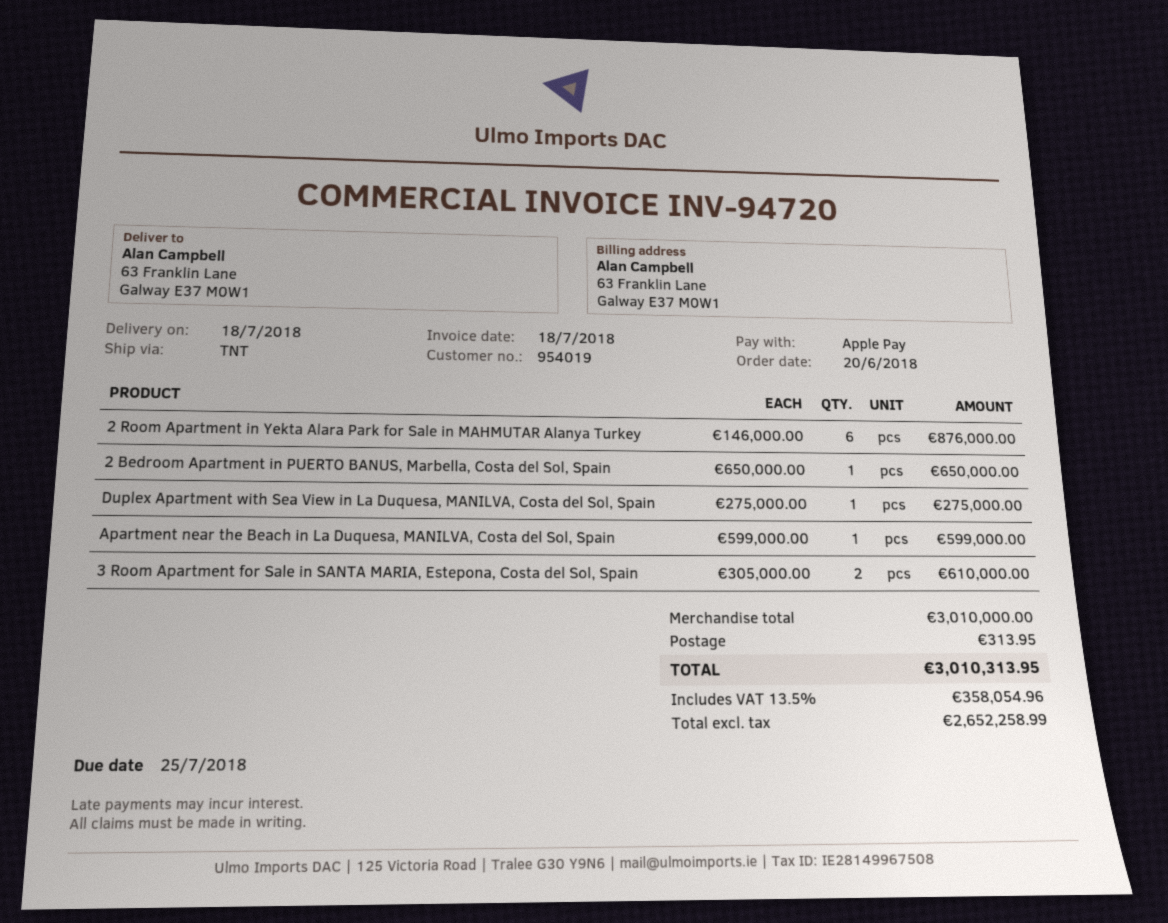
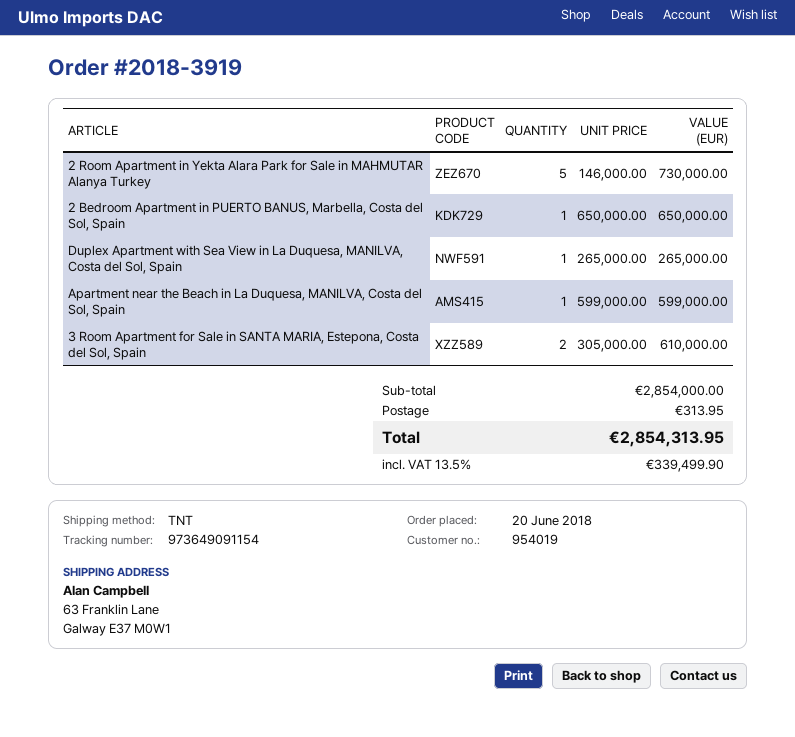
2 Room Apartment in Yekta Alara Park for Sale in MAHMUTAR Alanya Turkey: 6 x 146000.00 = 876000.00 -> 5 x 146000.00 = 730000.00
Duplex Apartment with Sea View in La Duquesa, MANILVA, Costa del Sol, Spain: 1 x 275000.00 = 275000.00 -> 1 x 265000.00 = 265000.00
subtotal: 3010000.00 -> 2854000.00
tax: 13.5% = 358054.96 -> 13.5% = 339499.90
total: 3010313.95 -> 2854313.95

